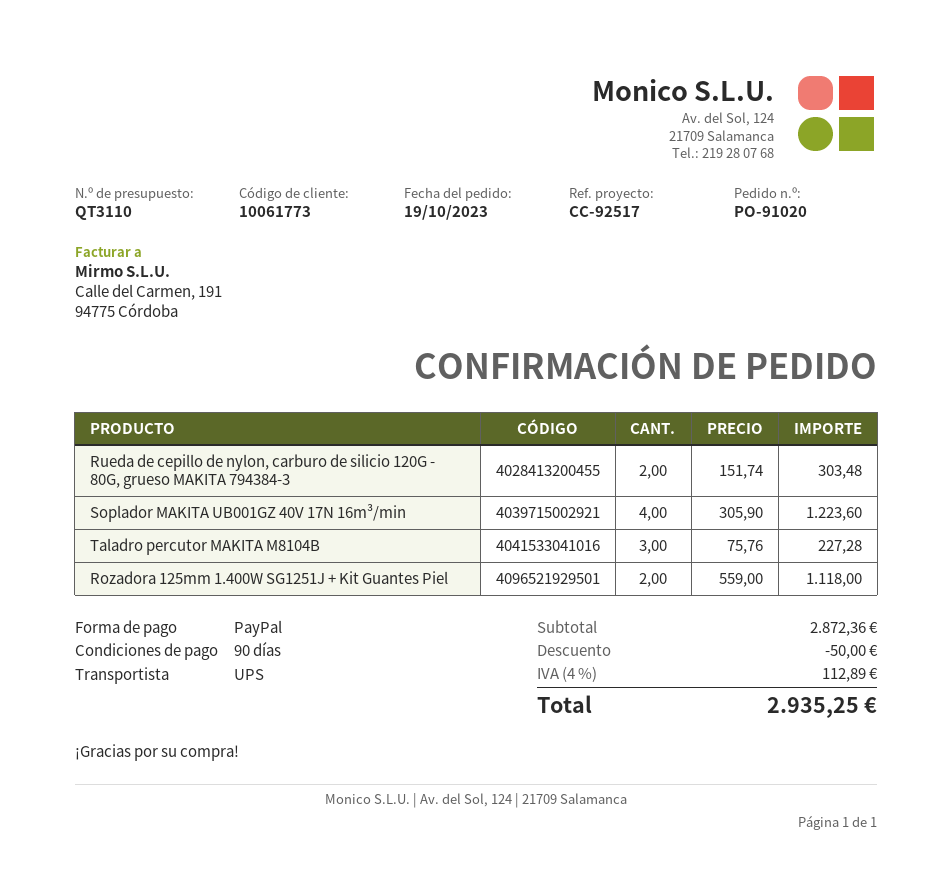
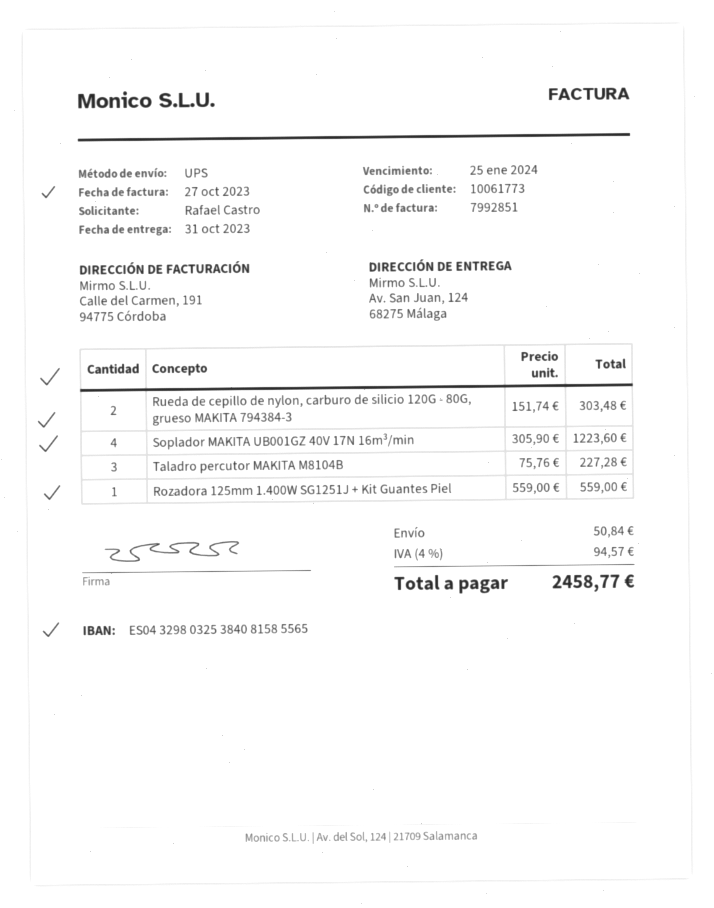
Rozadora 125mm 1.400W SG1251J + Kit Guantes Piel: 2 x 559.00 = 1118.00 -> 1 x 559.00 = 559.00
discount: 50.00 -> none
shipping: none -> 50.84
tax: 4% = 112.89 -> 4% = 94.57
total: 2935.25 -> 2458.77

